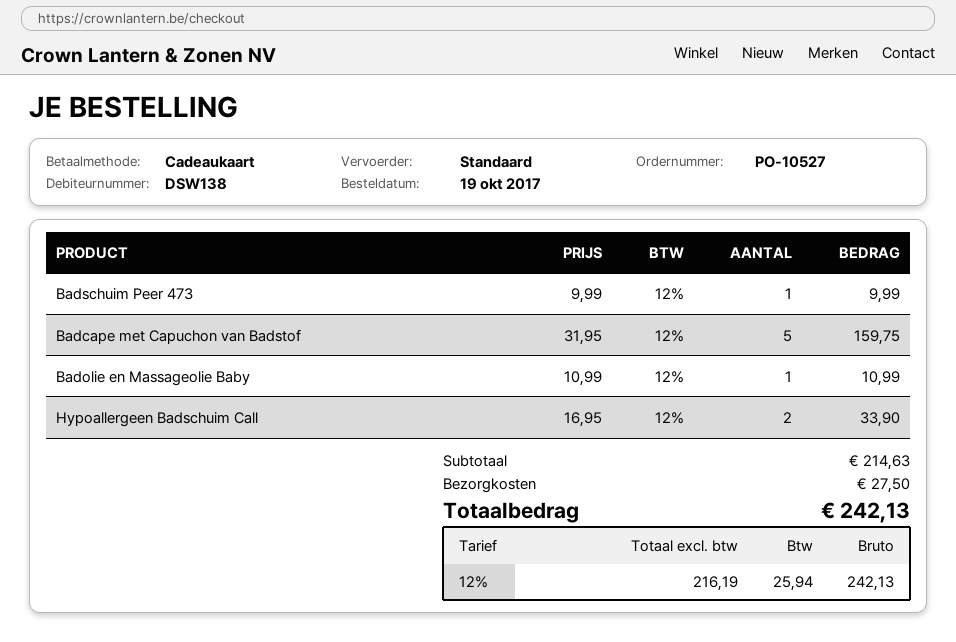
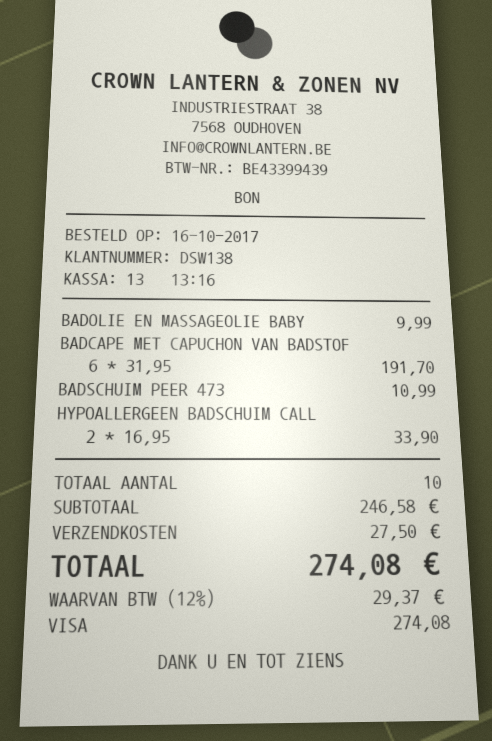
order date: 2017-10-19 -> 2017-10-16
payment method: gift card -> Visa
Badschuim Peer 473: 1 x 9.99 = 9.99 -> 1 x 10.99 = 10.99
Badcape met Capuchon van Badstof: 5 x 31.95 = 159.75 -> 6 x 31.95 = 191.70
Badolie en Massageolie Baby: 1 x 10.99 = 10.99 -> 1 x 9.99 = 9.99
subtotal: 214.63 -> 246.58
tax: 12% = 25.94 -> 12% = 29.37
total: 242.13 -> 274.08

